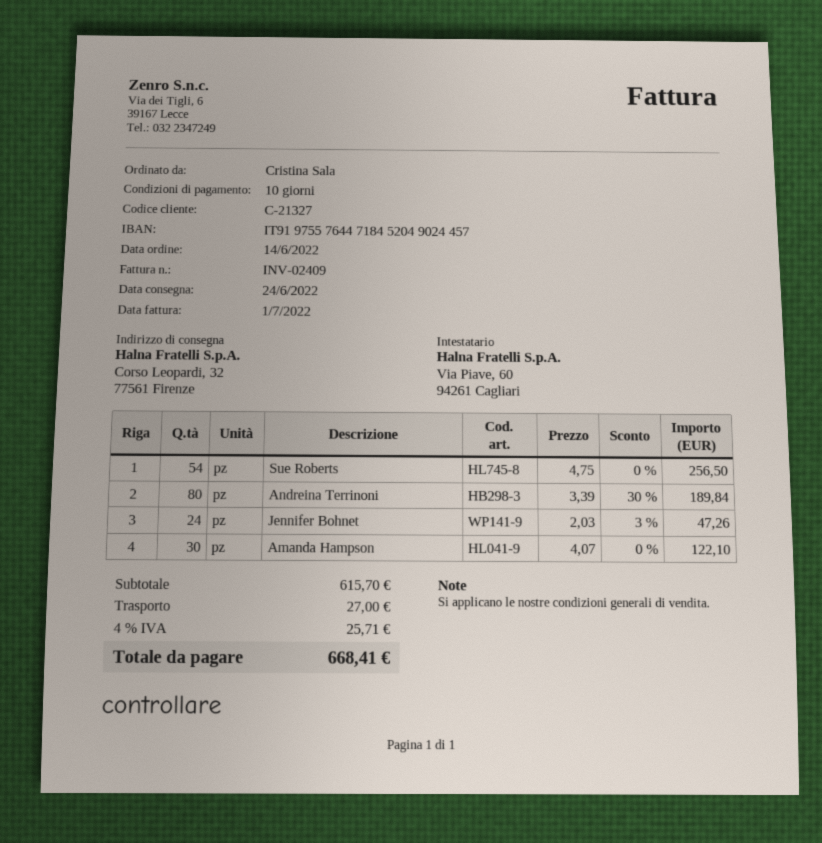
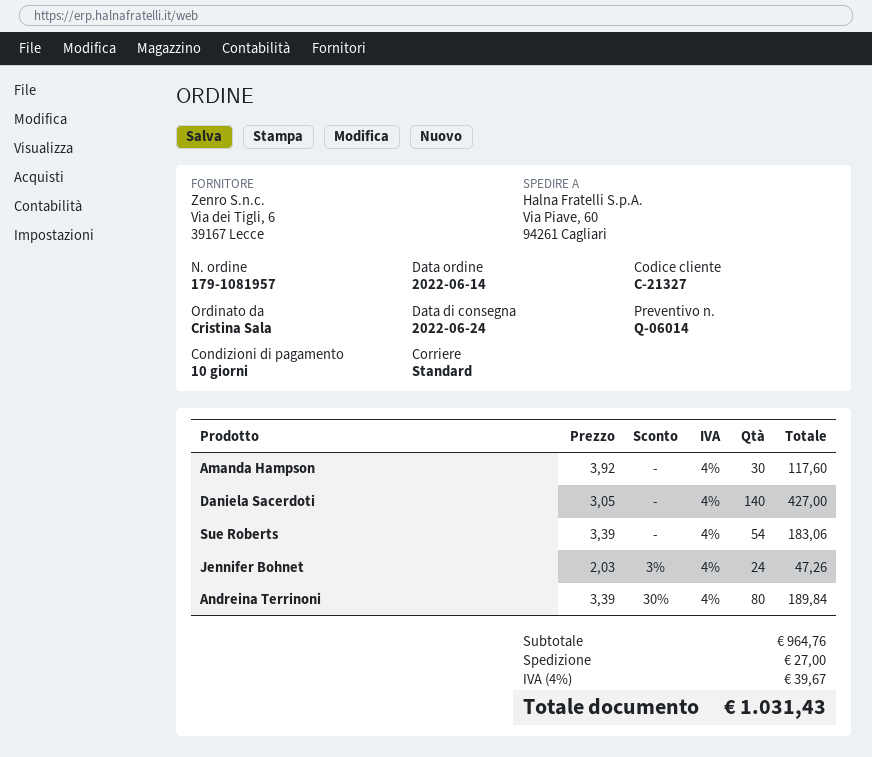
ship to: Corso Leopardi, 32, 77561 Firenze -> Via Piave, 60, 94261 Cagliari
Sue Roberts: 54 x 4.75 = 256.50 -> 54 x 3.39 = 183.06
Amanda Hampson: 30 x 4.07 = 122.10 -> 30 x 3.92 = 117.60
Daniela Sacerdoti: none -> 140 x 3.05 = 427.00
subtotal: 615.70 -> 964.76
tax: 4% = 25.71 -> 4% = 39.67
total: 668.41 -> 1031.43

